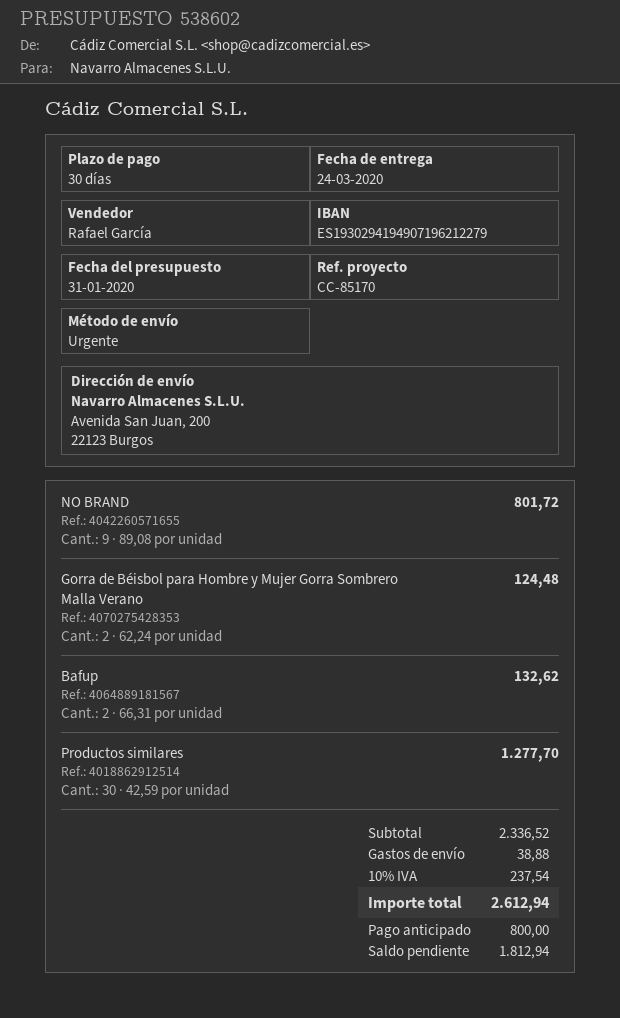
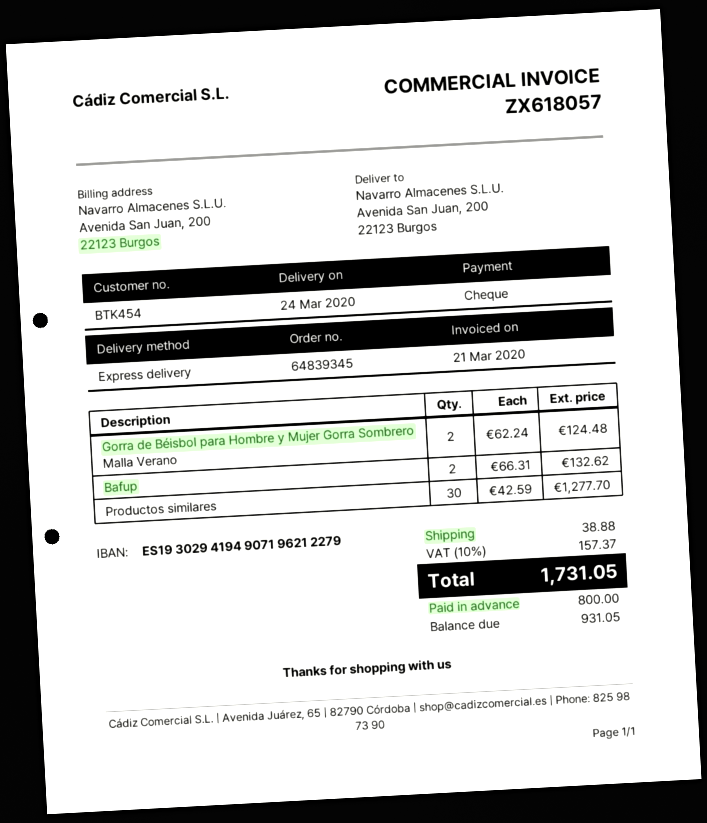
NO BRAND: 9 x 89.08 = 801.72 -> none
tax: 10% = 237.54 -> 10% = 157.37
total: 2612.94 -> 1731.05
balance: 1812.94 -> 931.05

